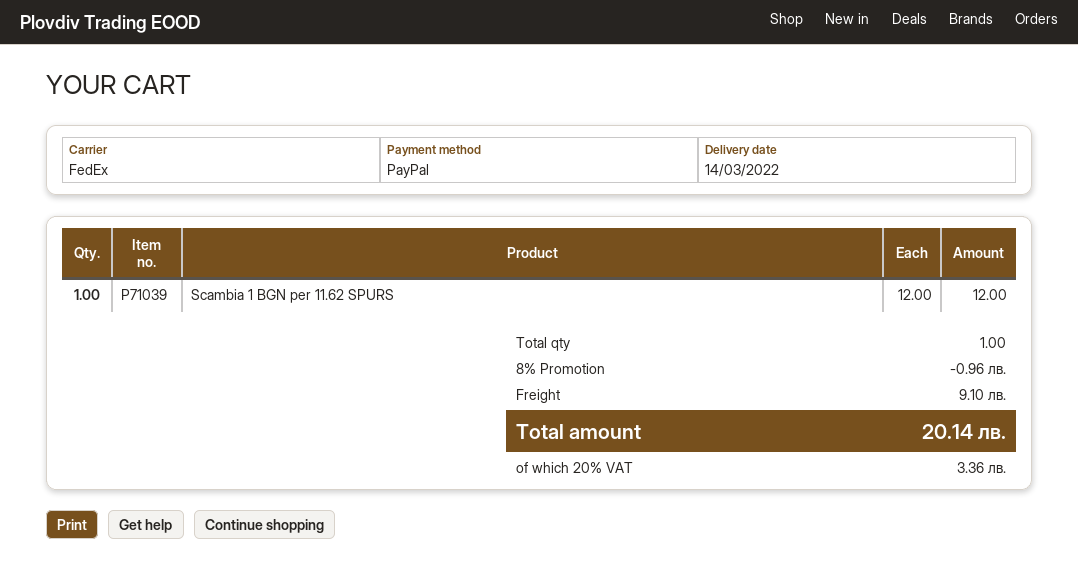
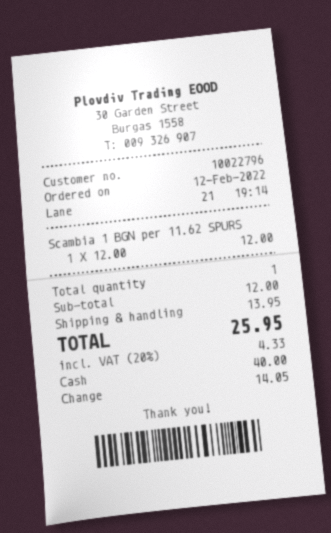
payment method: PayPal -> cash
discount: 8% = 0.96 -> none
shipping: 9.10 -> 13.95
tax: 20% = 3.36 -> 20% = 4.33
total: 20.14 -> 25.95

